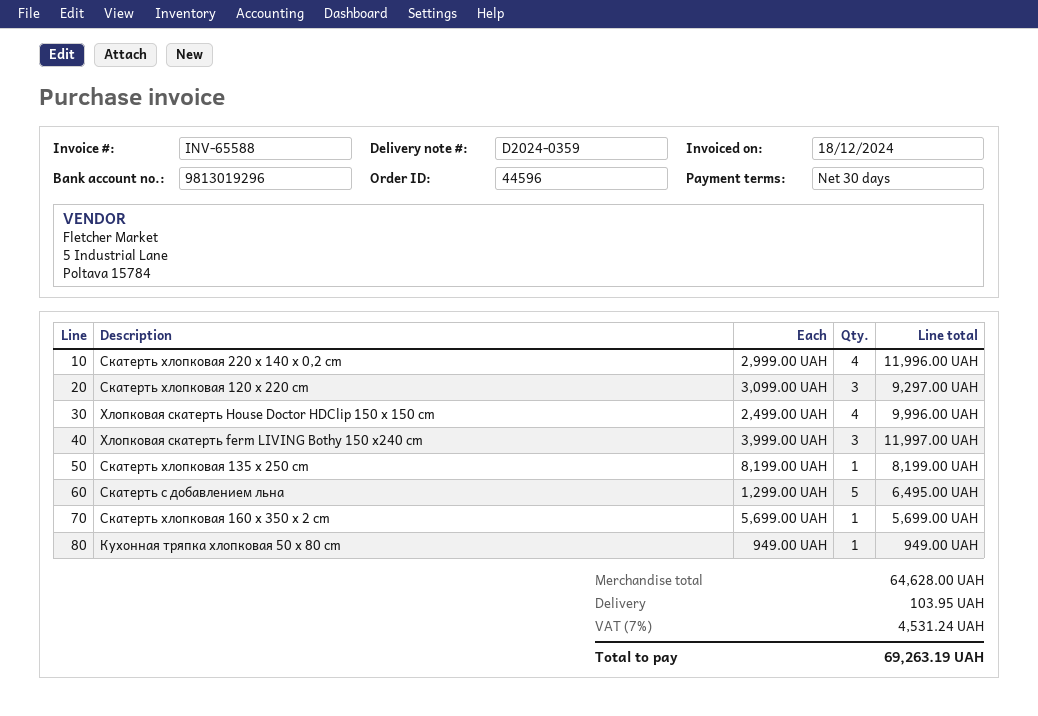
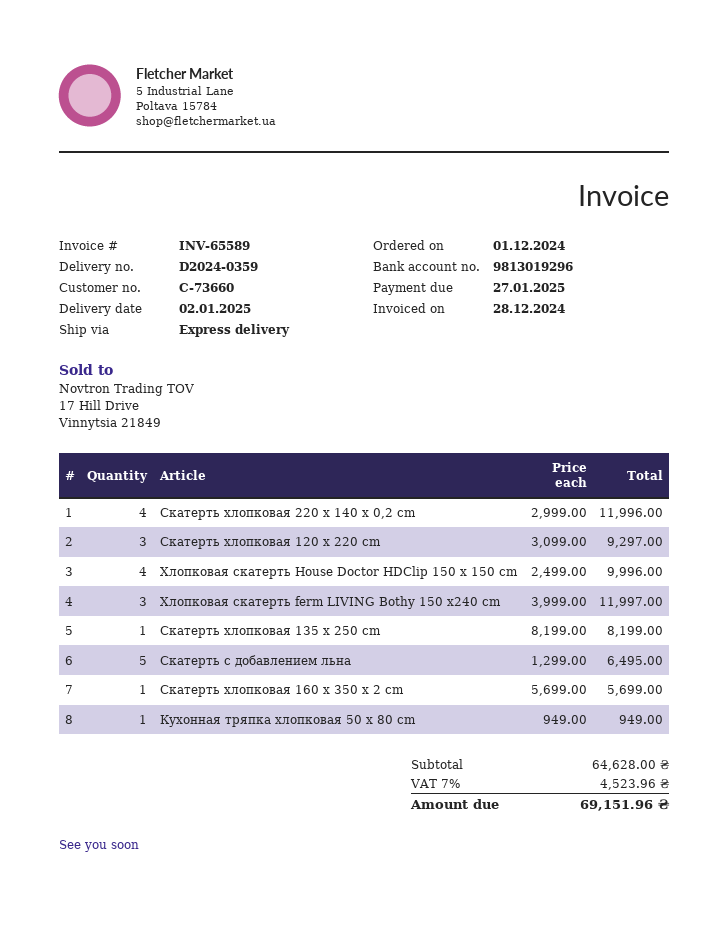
invoice number: INV-65588 -> INV-65589
invoice date: 2024-12-18 -> 2024-12-28
shipping: 103.95 -> none
tax: 7% = 4531.24 -> 7% = 4523.96
total: 69263.19 -> 69151.96

